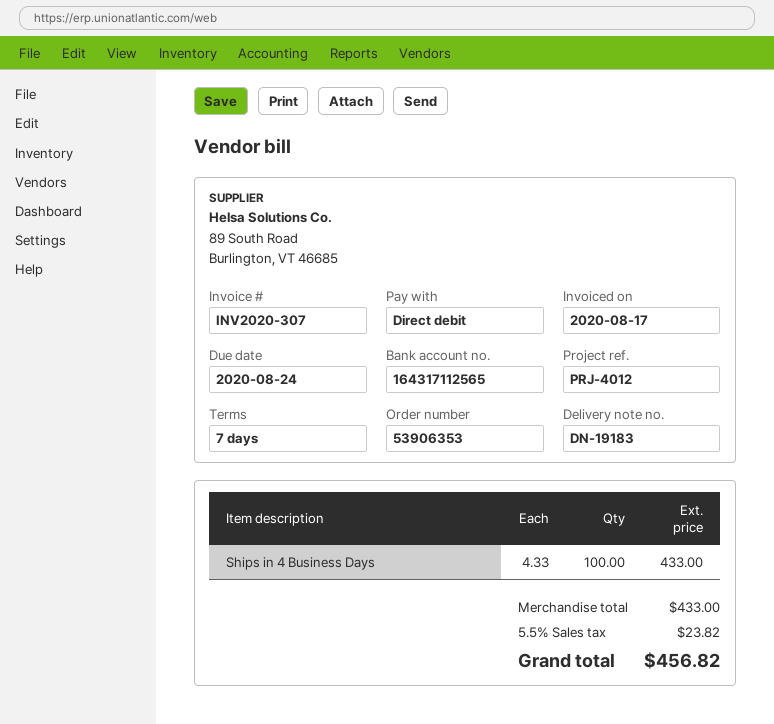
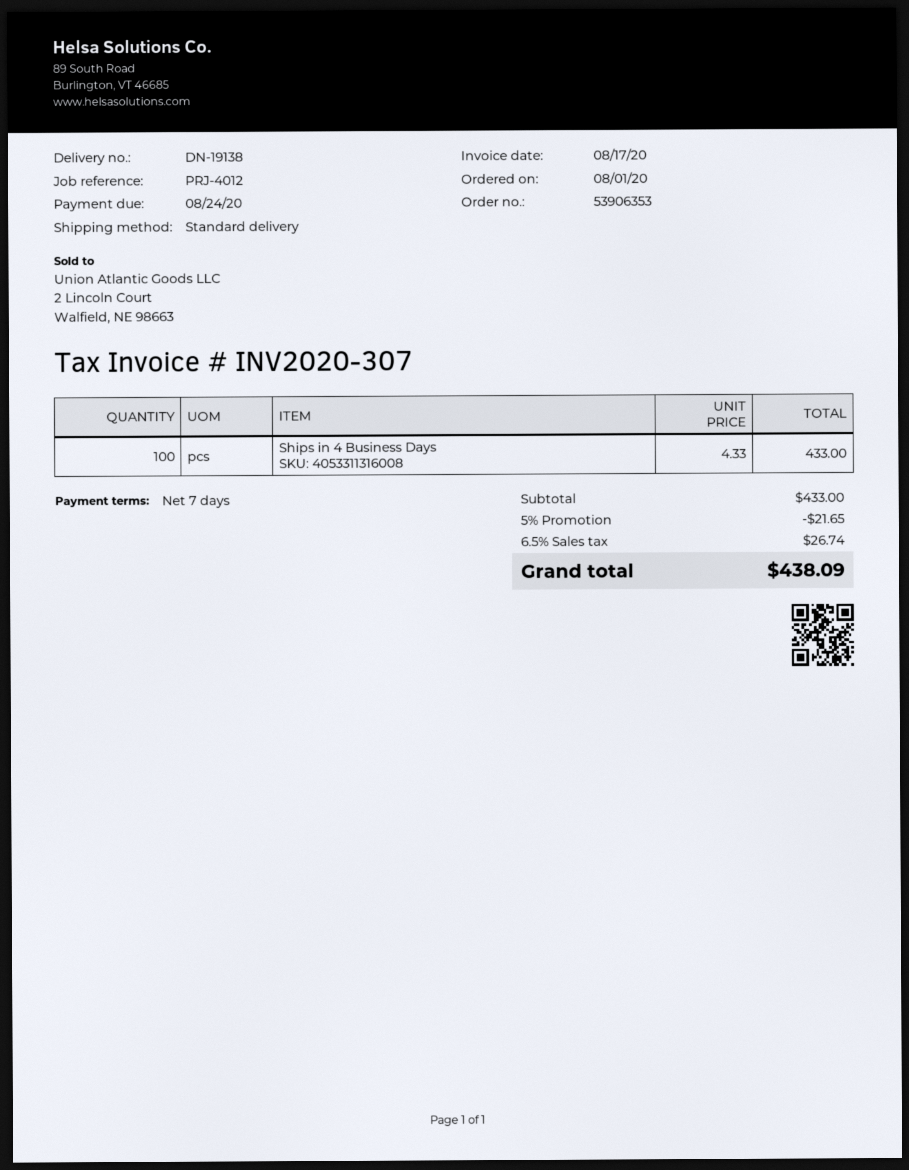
delivery note number: DN-19183 -> DN-19138
discount: none -> 5% = 21.65
tax: 5.5% = 23.82 -> 6.5% = 26.74
total: 456.82 -> 438.09

